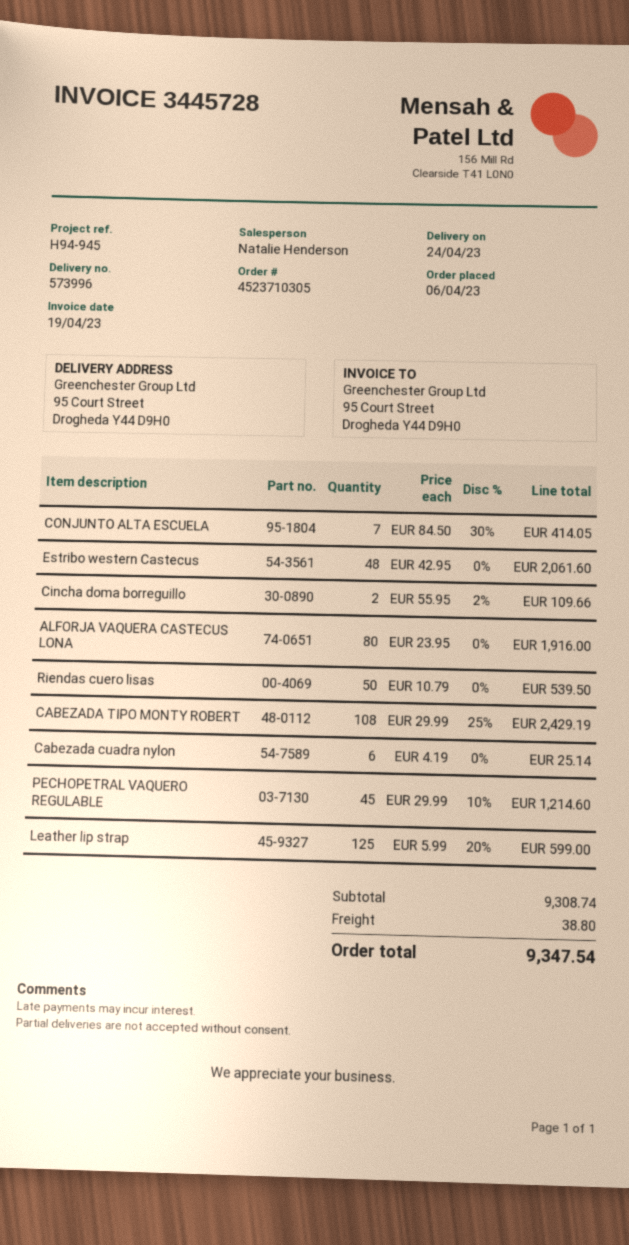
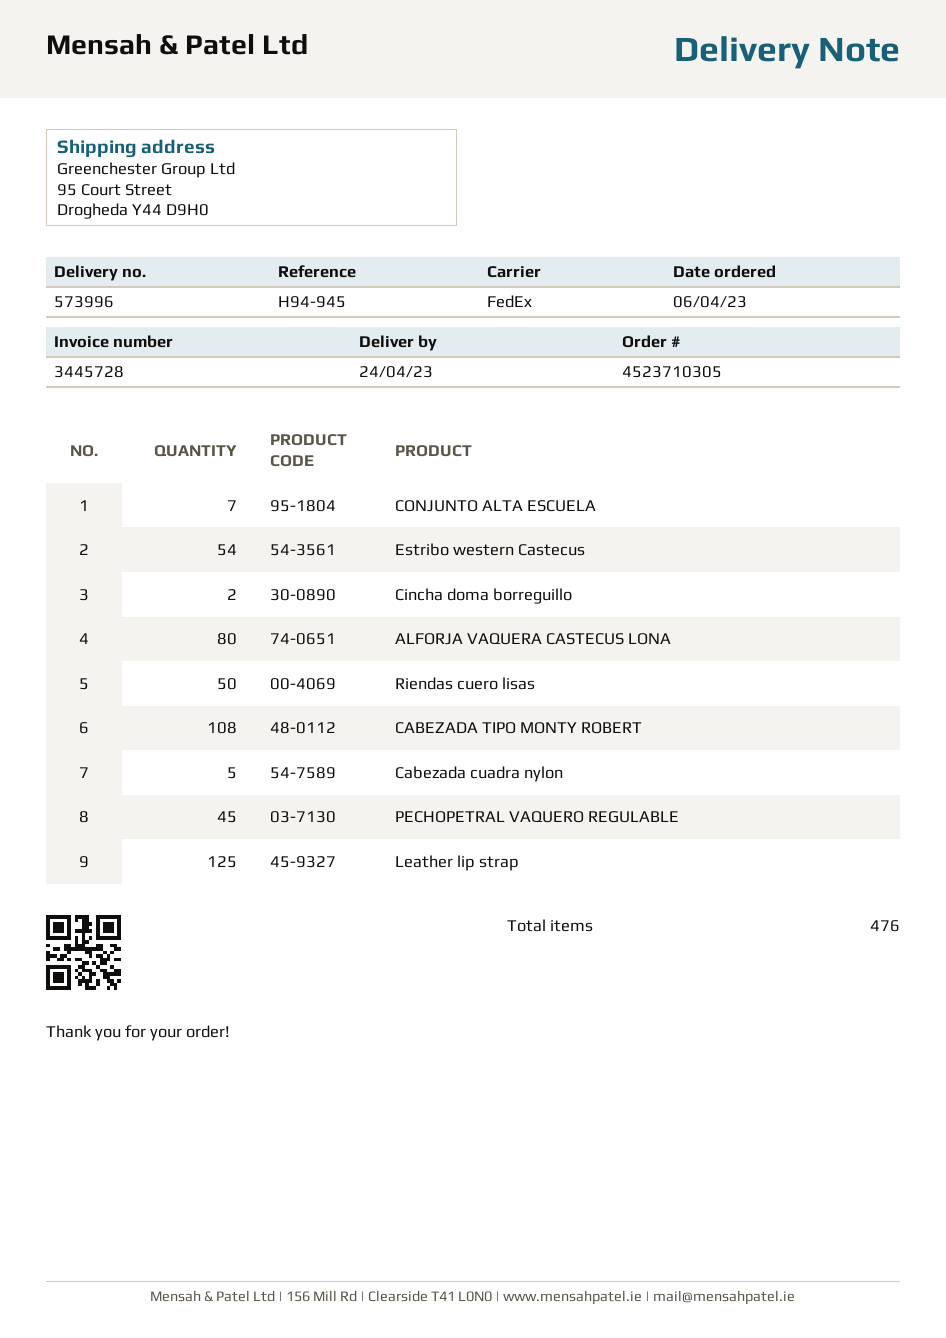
Estribo western Castecus: 48 -> 54
Cabezada cuadra nylon: 6 -> 5

